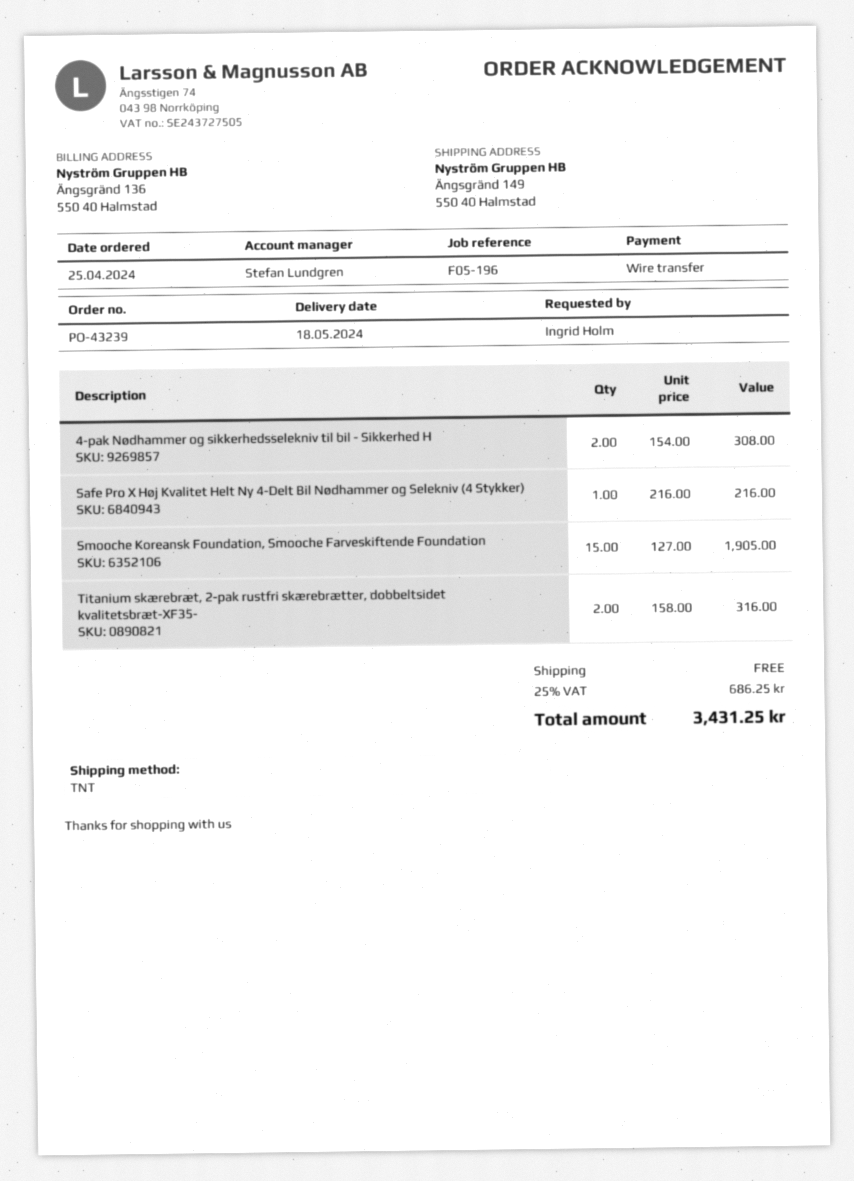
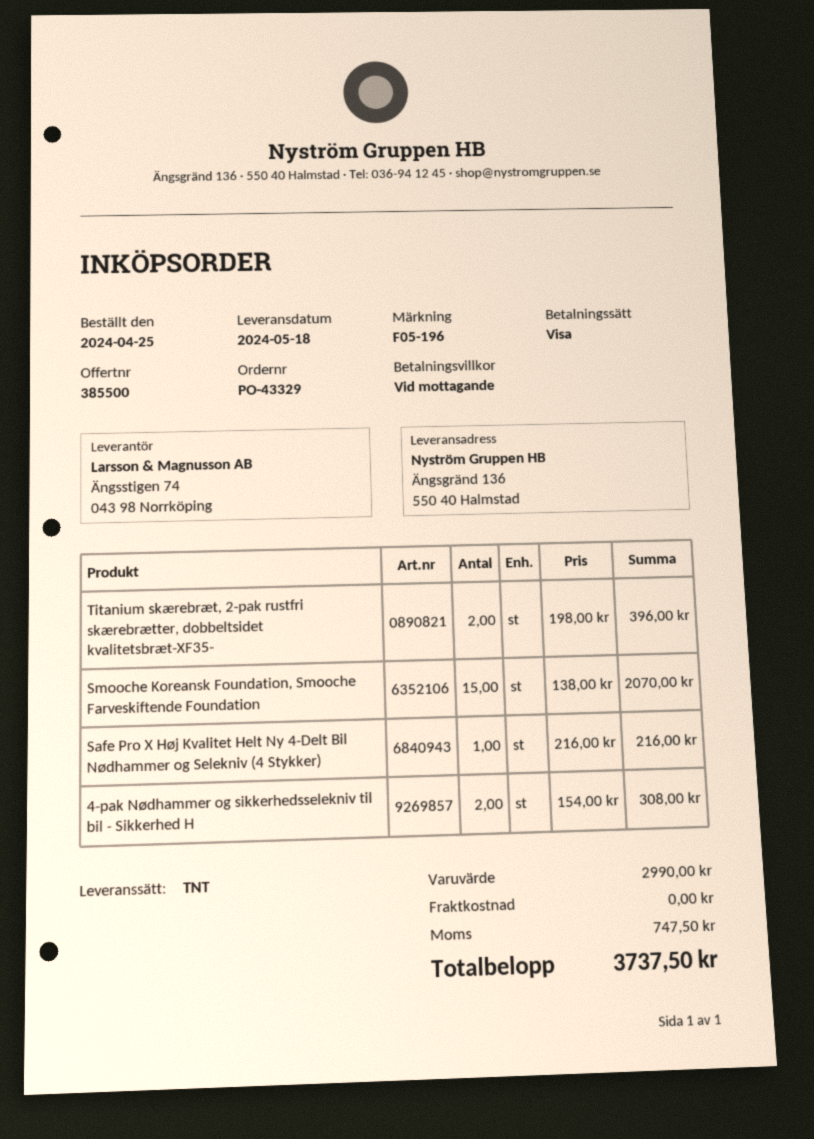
order number: PO-43239 -> PO-43329
payment method: bank transfer -> Visa
ship to: Ängsgränd 149, 550 40 Halmstad -> Ängsgränd 136, 550 40 Halmstad
Smooche Koreansk Foundation, Smooche Farveskiftende Foundation: 15 x 127.00 = 1905.00 -> 15 x 138.00 = 2070.00
Titanium skærebræt, 2-pak rustfri skærebrætter, dobbeltsidet kvalitetsbræt-XF35-: 2 x 158.00 = 316.00 -> 2 x 198.00 = 396.00
tax: 686.25 -> 747.50
total: 3431.25 -> 3737.50

